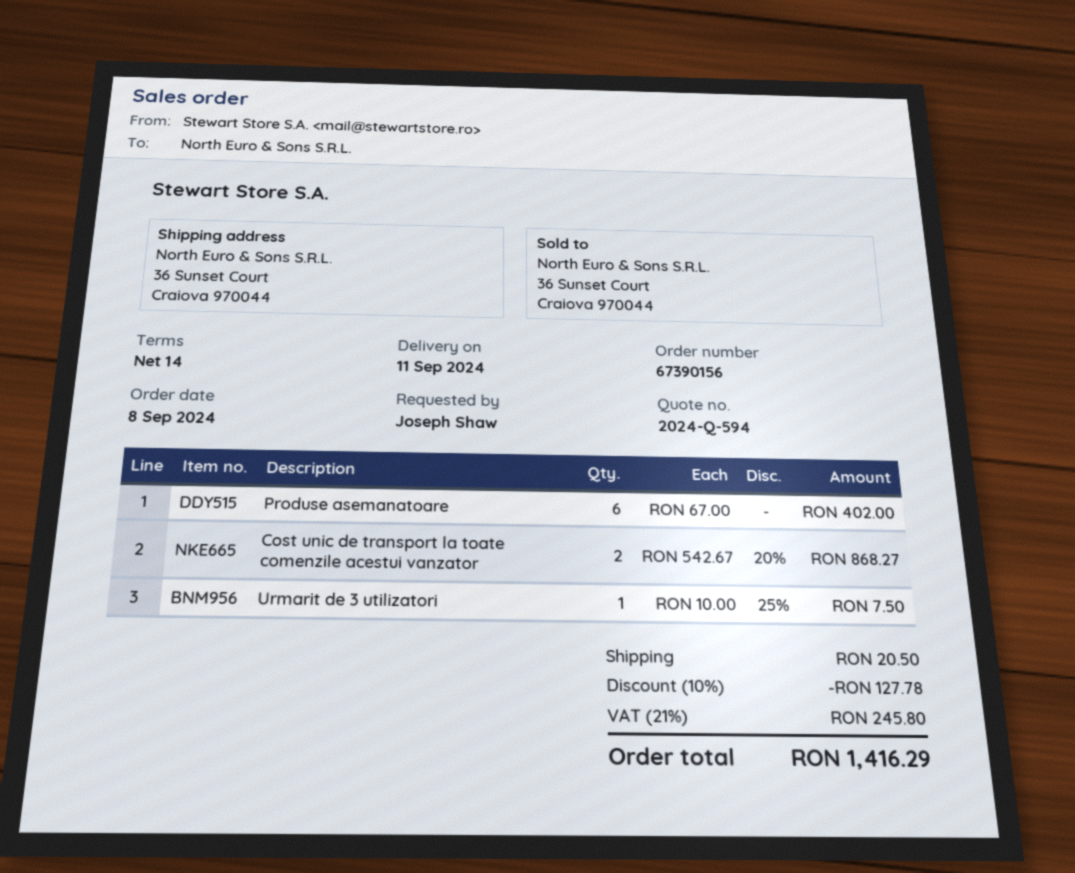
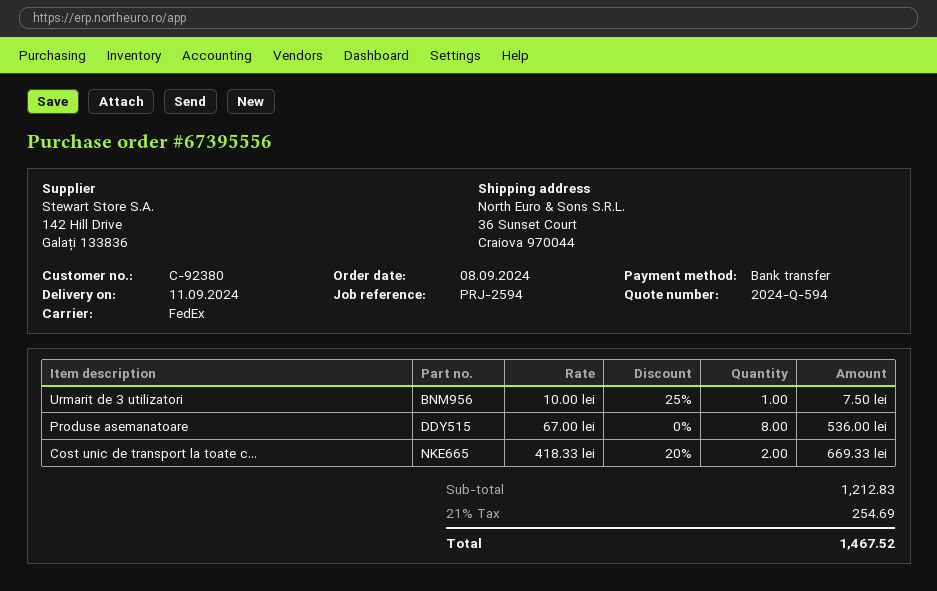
order number: 67390156 -> 67395556
Produse asemanatoare: 6 x 67.00 = 402.00 -> 8 x 67.00 = 536.00
Cost unic de transport la toate comenzile acestui vanzator: 2 x 542.67 - 20% = 868.27 -> 2 x 418.33 - 20% = 669.33
discount: 10% = 127.78 -> none
shipping: 20.50 -> none
tax: 21% = 245.80 -> 21% = 254.69
total: 1416.29 -> 1467.52

